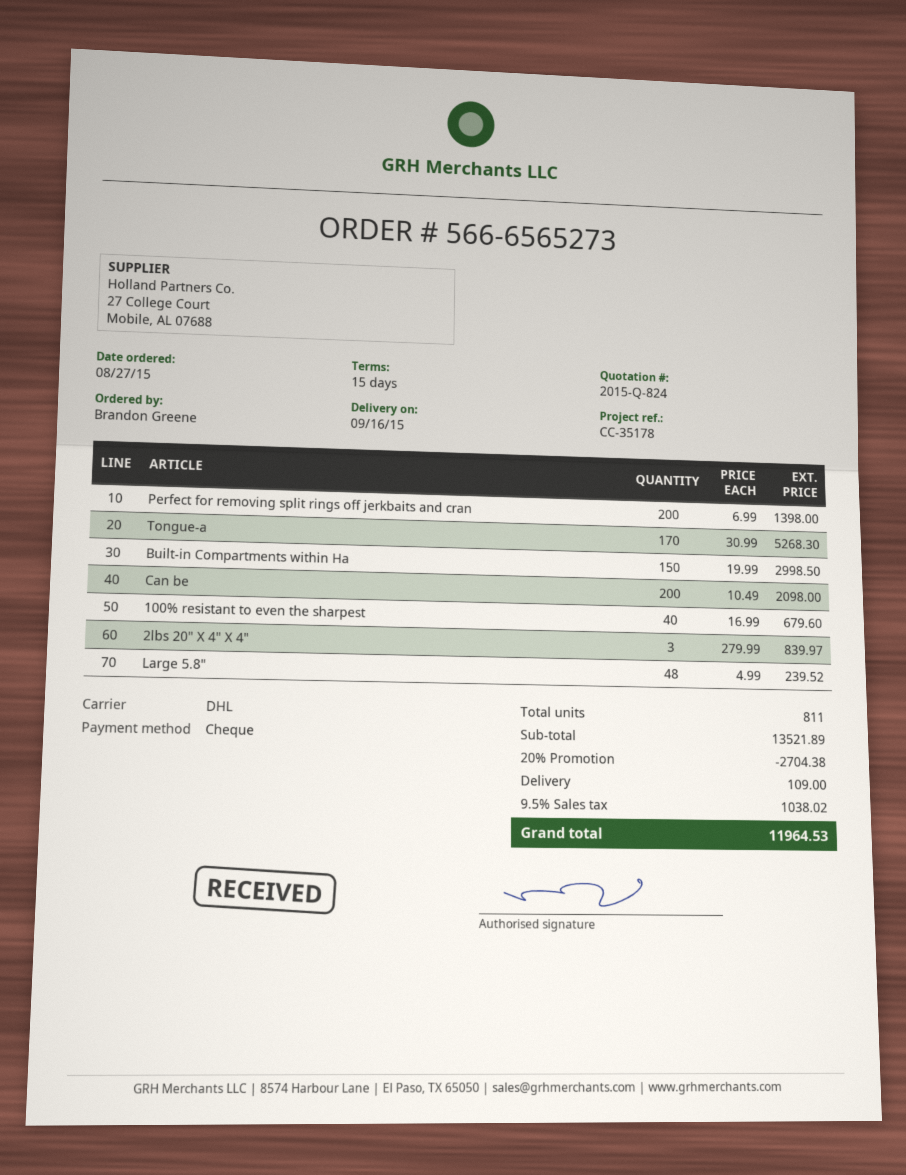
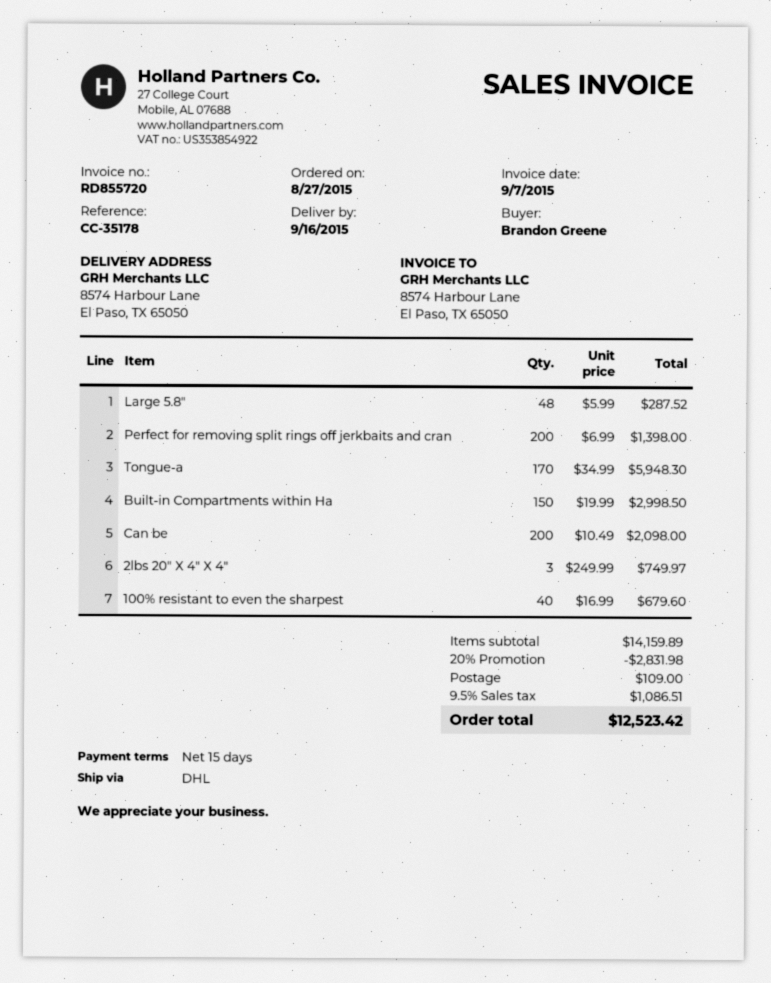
Tongue-a: 170 x 30.99 = 5268.30 -> 170 x 34.99 = 5948.30
2lbs 20" X 4" X 4": 3 x 279.99 = 839.97 -> 3 x 249.99 = 749.97
Large 5.8": 48 x 4.99 = 239.52 -> 48 x 5.99 = 287.52
subtotal: 13521.89 -> 14159.89
discount: 20% = 2704.38 -> 20% = 2831.98
tax: 9.5% = 1038.02 -> 9.5% = 1086.51
total: 11964.53 -> 12523.42

